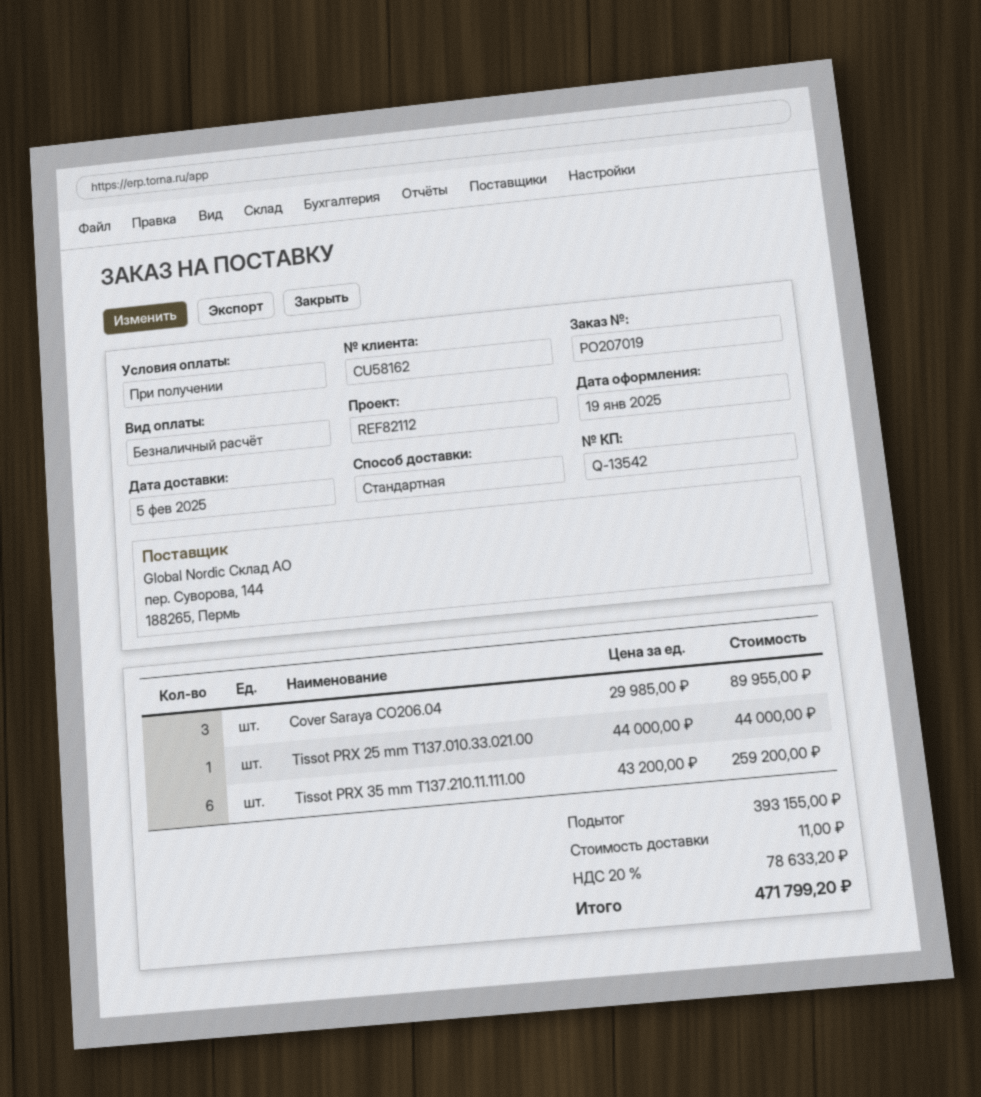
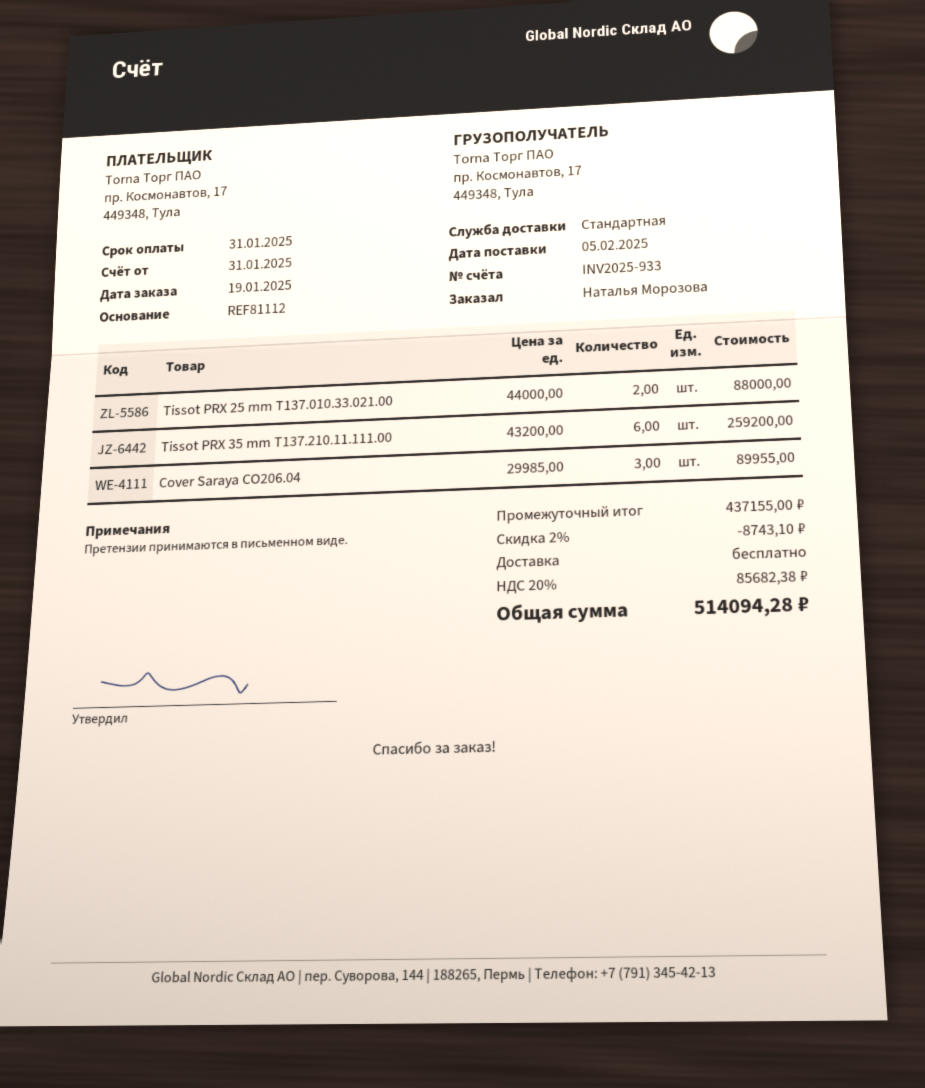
reference: REF82112 -> REF81112
Tissot PRX 25 mm T137.010.33.021.00: 1 x 44000.00 = 44000.00 -> 2 x 44000.00 = 88000.00
subtotal: 393155.00 -> 437155.00
discount: none -> 2% = 8743.10
shipping: 11.00 -> 0.00
tax: 20% = 78633.20 -> 20% = 85682.38
total: 471799.20 -> 514094.28

